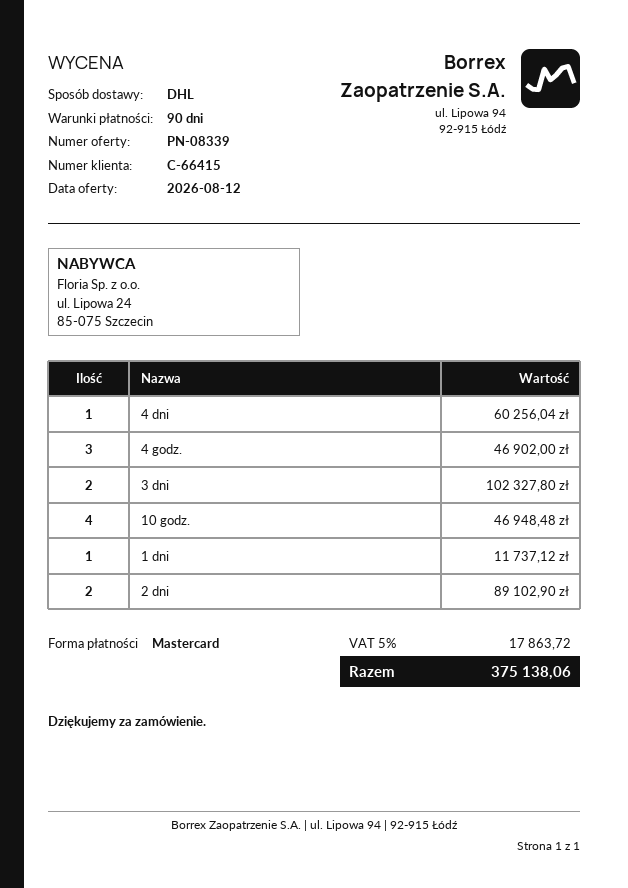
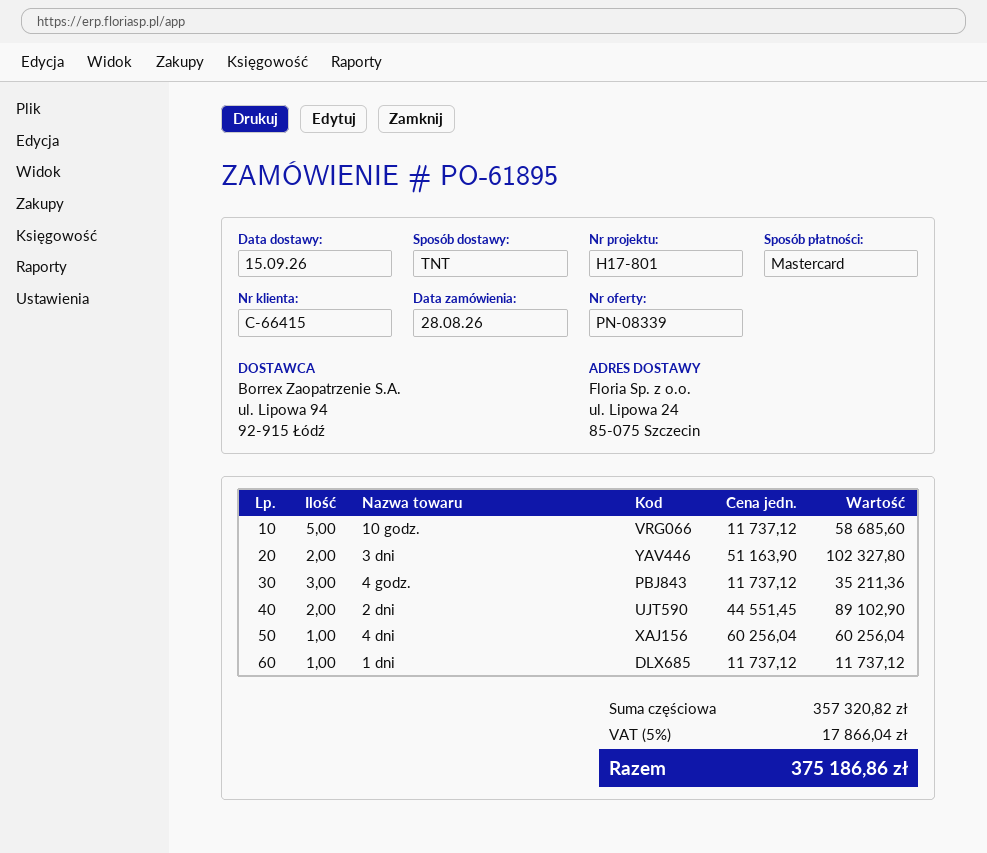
shipping method: DHL -> TNT
4 godz.: 3 for 46902.00 -> 3 for 35211.36
10 godz.: 4 for 46948.48 -> 5 for 58685.60
tax: 5% = 17863.72 -> 5% = 17866.04
total: 375138.06 -> 375186.86

